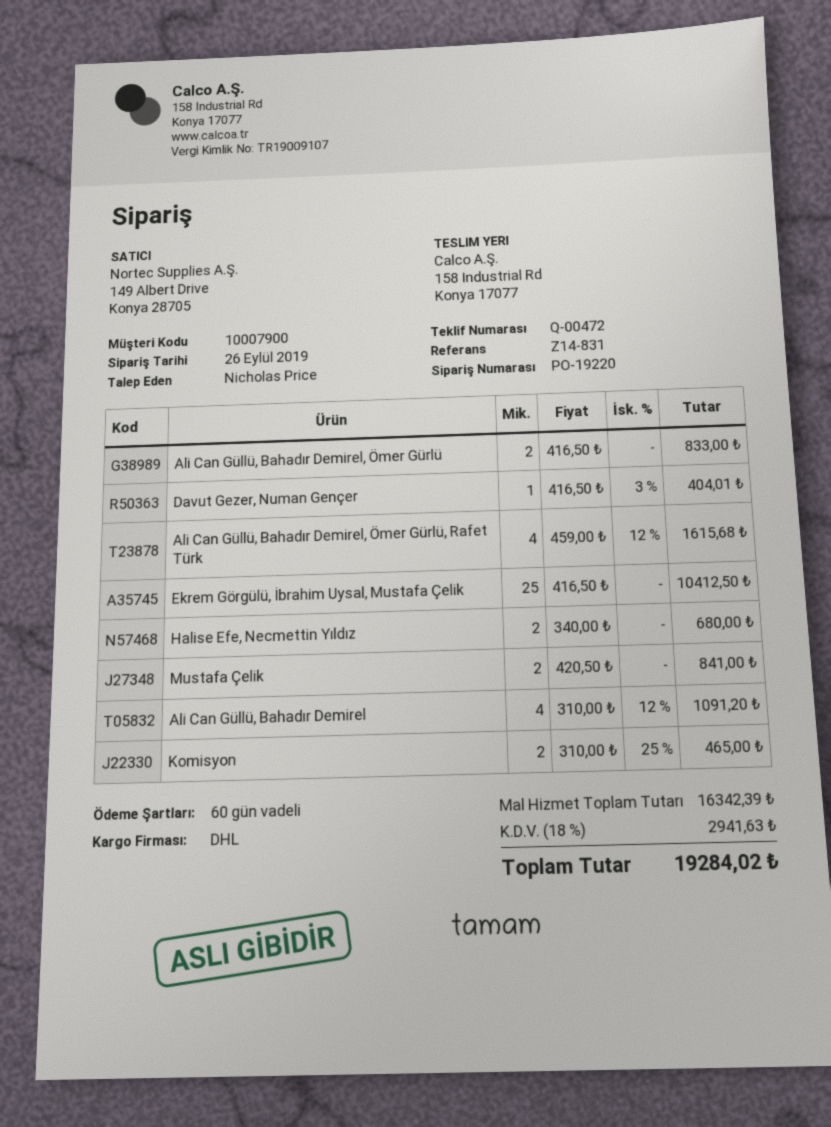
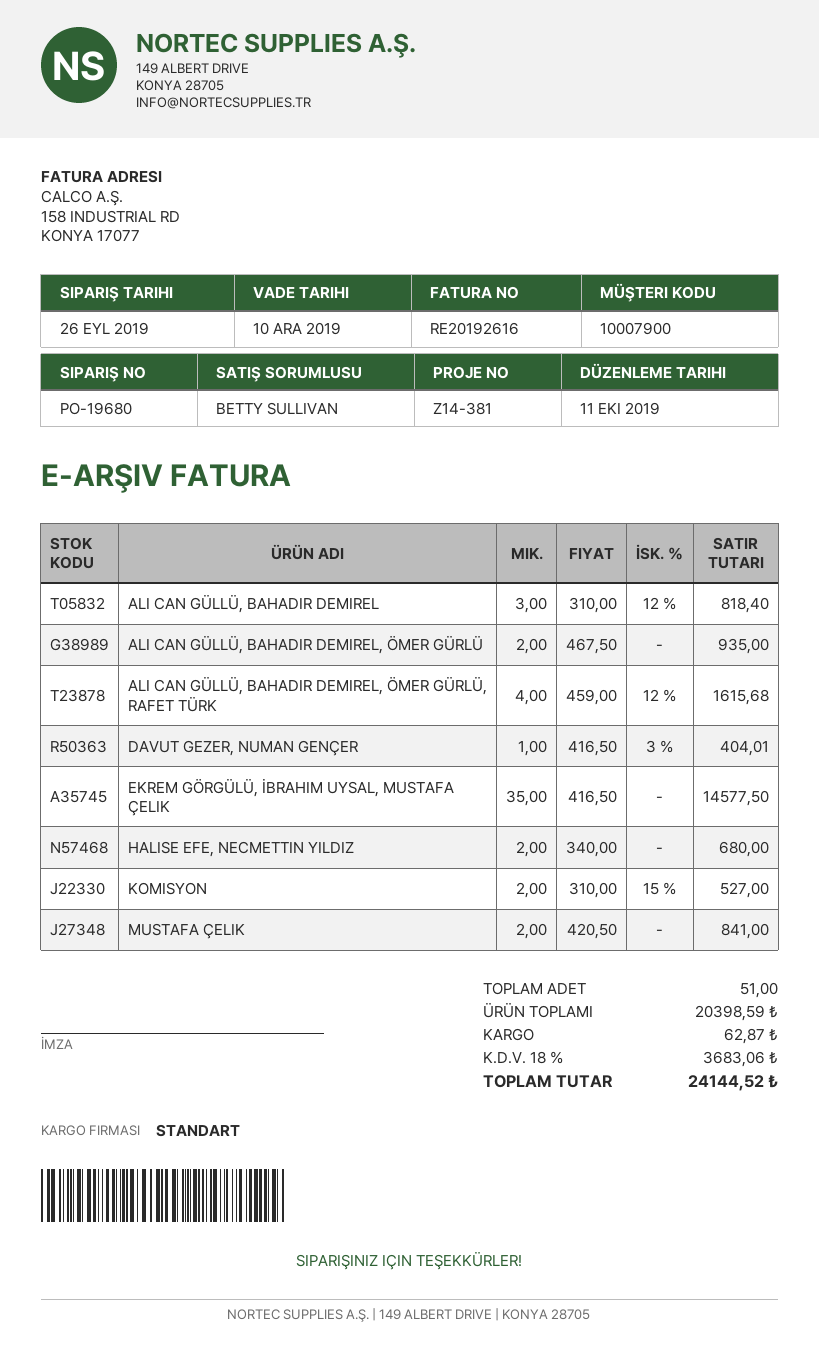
order number: PO-19220 -> PO-19680
reference: Z14-831 -> Z14-381
shipping method: DHL -> standard
Ali Can Güllü, Bahadır Demirel, Ömer Gürlü: 2 x 416.50 = 833.00 -> 2 x 467.50 = 935.00
Ekrem Görgülü, İbrahim Uysal, Mustafa Çelik: 25 x 416.50 = 10412.50 -> 35 x 416.50 = 14577.50
Ali Can Güllü, Bahadır Demirel: 4 x 310.00 - 12% = 1091.20 -> 3 x 310.00 - 12% = 818.40
Komisyon: 2 x 310.00 - 25% = 465.00 -> 2 x 310.00 - 15% = 527.00
subtotal: 16342.39 -> 20398.59
shipping: none -> 62.87
tax: 18% = 2941.63 -> 18% = 3683.06
total: 19284.02 -> 24144.52

